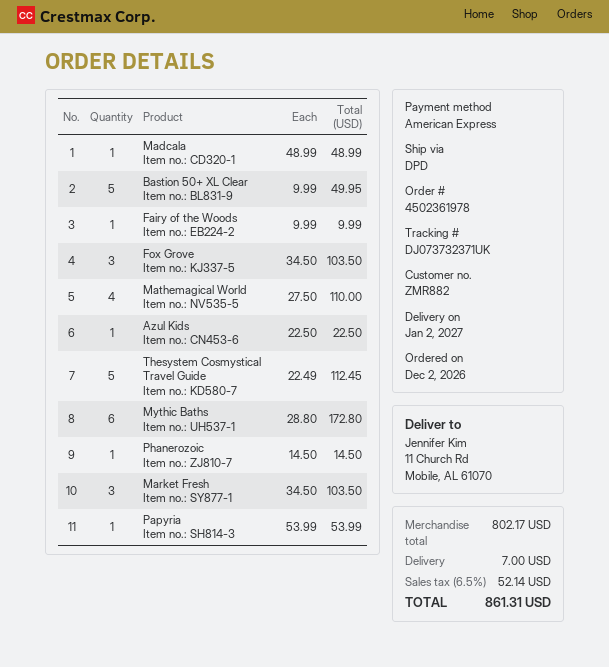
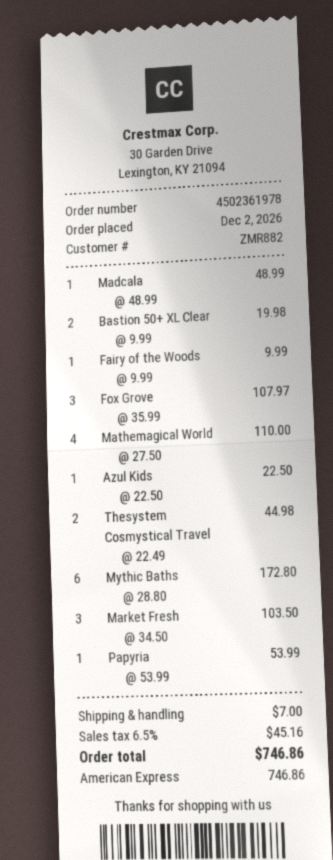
Bastion 50+ XL Clear: 5 x 9.99 = 49.95 -> 2 x 9.99 = 19.98
Fox Grove: 3 x 34.50 = 103.50 -> 3 x 35.99 = 107.97
Thesystem Cosmystical Travel Guide: 5 x 22.49 = 112.45 -> 2 x 22.49 = 44.98
Phanerozoic: 1 x 14.50 = 14.50 -> none
tax: 6.5% = 52.14 -> 6.5% = 45.16
total: 861.31 -> 746.86

